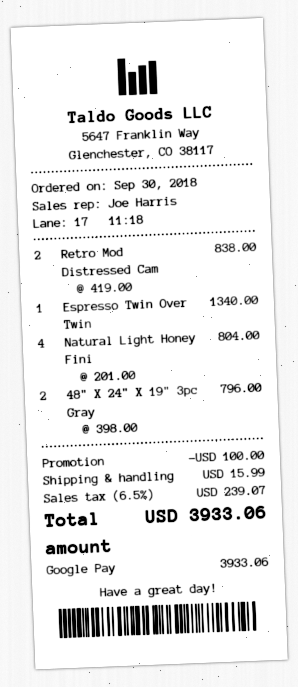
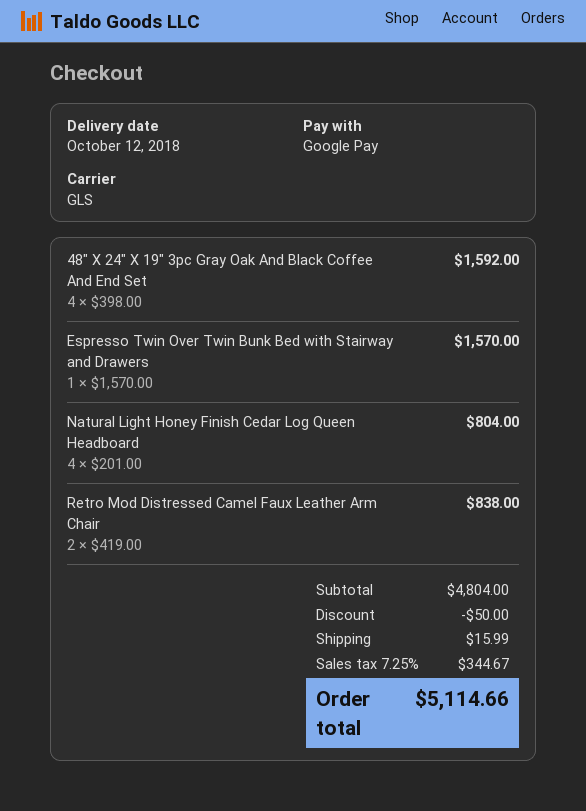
Espresso Twin Over Twin: 1 x 1340.00 = 1340.00 -> 1 x 1570.00 = 1570.00
48" X 24" X 19" 3pc Gray: 2 x 398.00 = 796.00 -> 4 x 398.00 = 1592.00
discount: 100.00 -> 50.00
tax: 6.5% = 239.07 -> 7.25% = 344.67
total: 3933.06 -> 5114.66

